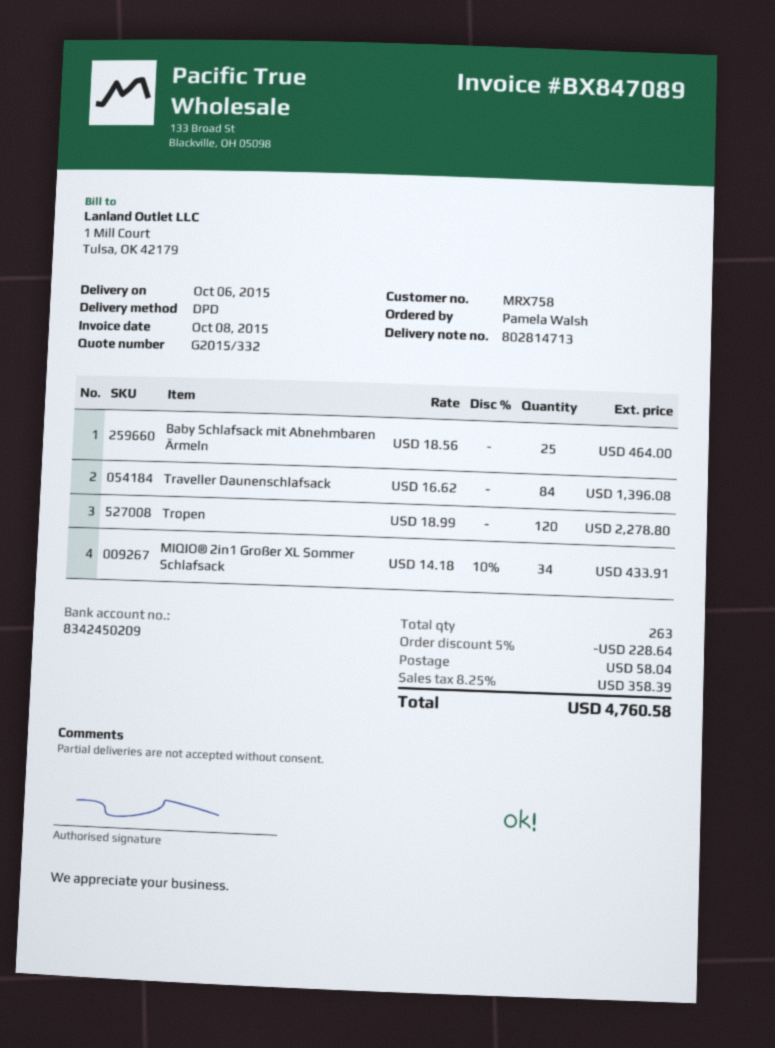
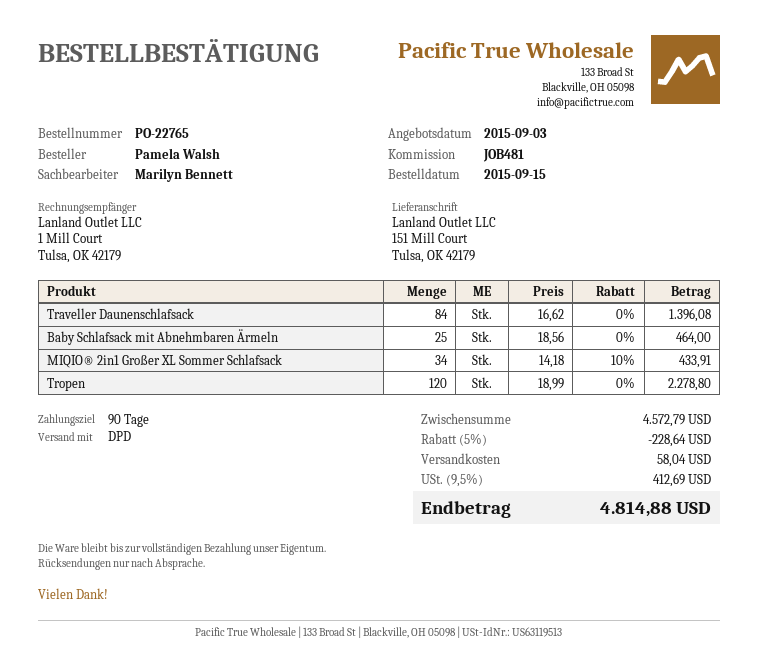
tax: 8.25% = 358.39 -> 9.5% = 412.69
total: 4760.58 -> 4814.88

